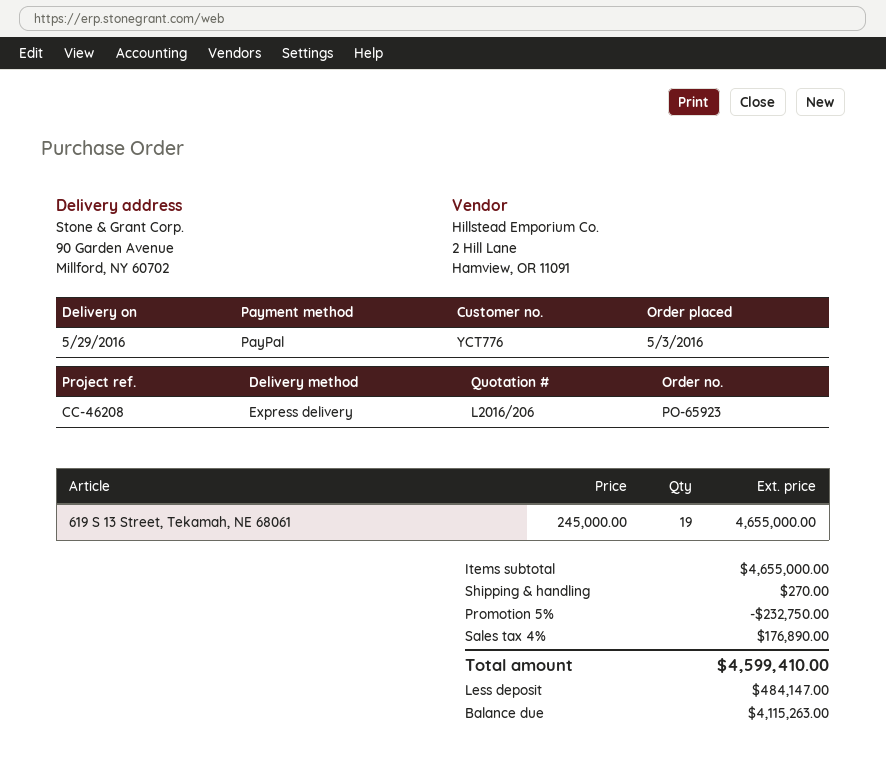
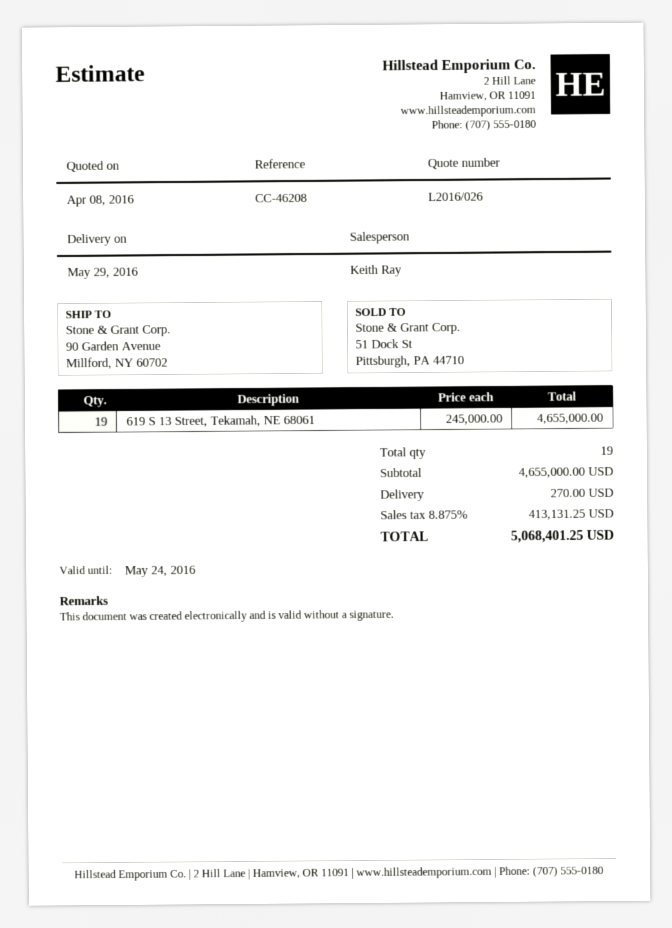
quote number: L2016/206 -> L2016/026
discount: 5% = 232750.00 -> none
tax: 4% = 176890.00 -> 8.875% = 413131.25
total: 4599410.00 -> 5068401.25

